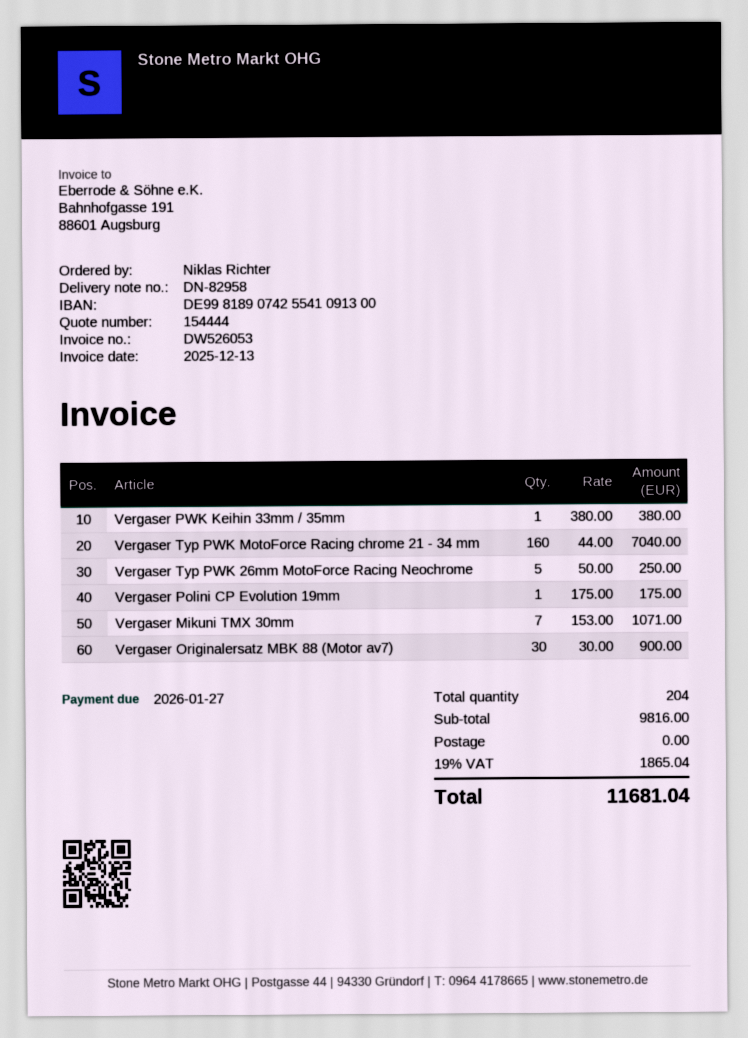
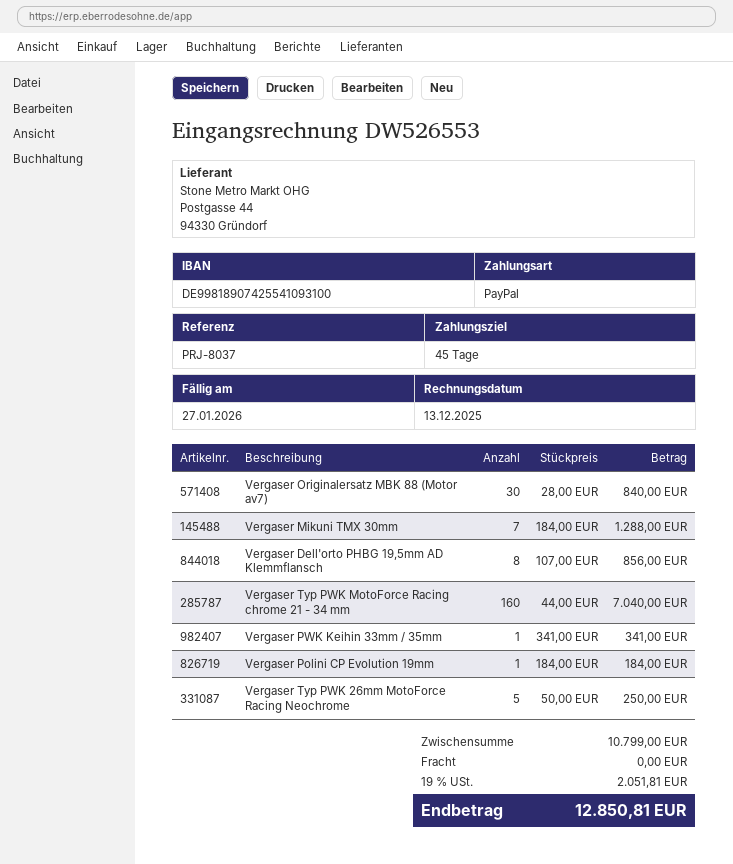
invoice number: DW526053 -> DW526553
bank account: DE99818907425541091300 -> DE99818907425541093100
Vergaser PWK Keihin 33mm / 35mm: 1 x 380.00 = 380.00 -> 1 x 341.00 = 341.00
Vergaser Polini CP Evolution 19mm: 1 x 175.00 = 175.00 -> 1 x 184.00 = 184.00
Vergaser Mikuni TMX 30mm: 7 x 153.00 = 1071.00 -> 7 x 184.00 = 1288.00
Vergaser Originalersatz MBK 88 (Motor av7): 30 x 30.00 = 900.00 -> 30 x 28.00 = 840.00
Vergaser Dell'orto PHBG 19,5mm AD Klemmflansch: none -> 8 x 107.00 = 856.00
subtotal: 9816.00 -> 10799.00
tax: 19% = 1865.04 -> 19% = 2051.81
total: 11681.04 -> 12850.81

